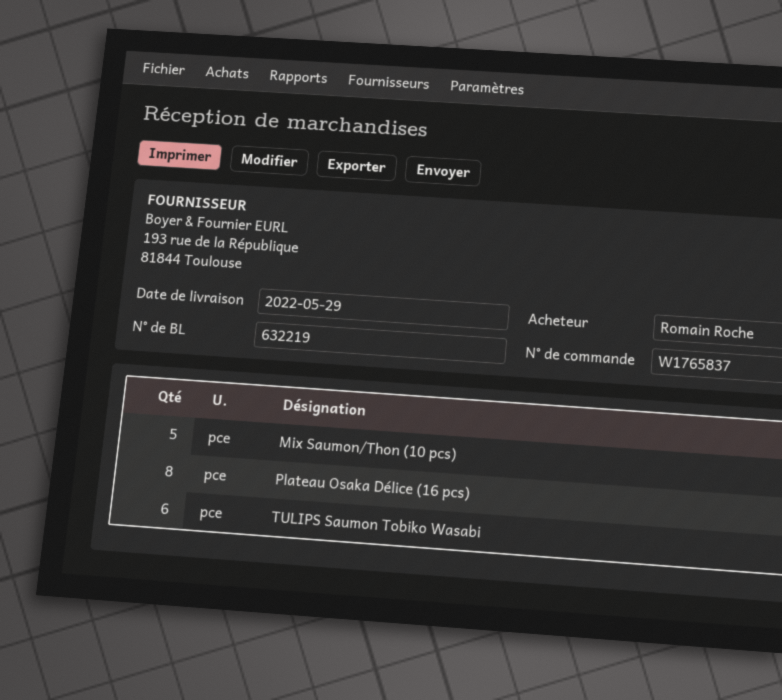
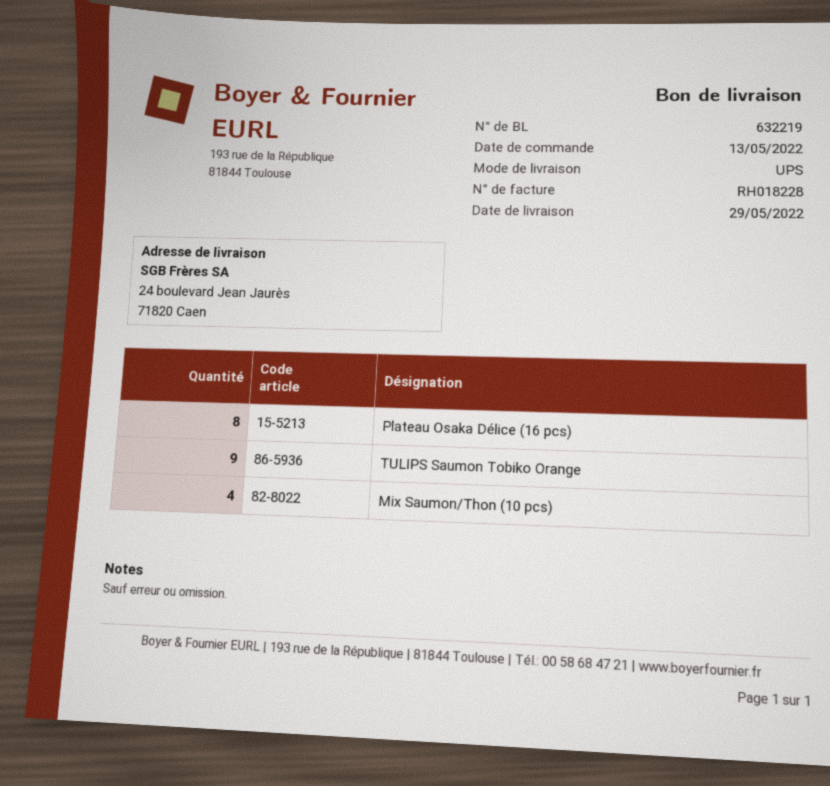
Mix Saumon/Thon (10 pcs): 5 -> 4
TULIPS Saumon Tobiko Wasabi: 6 -> none
TULIPS Saumon Tobiko Orange: none -> 9

